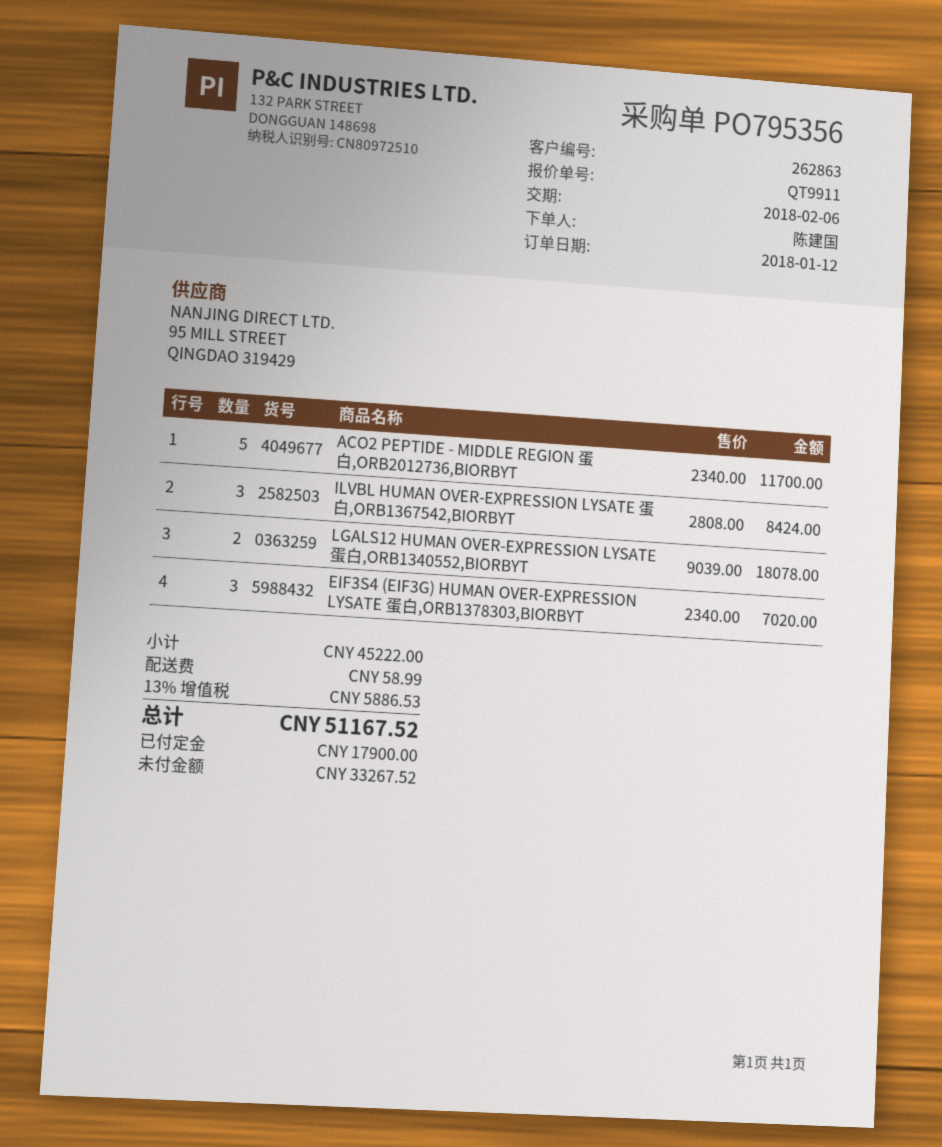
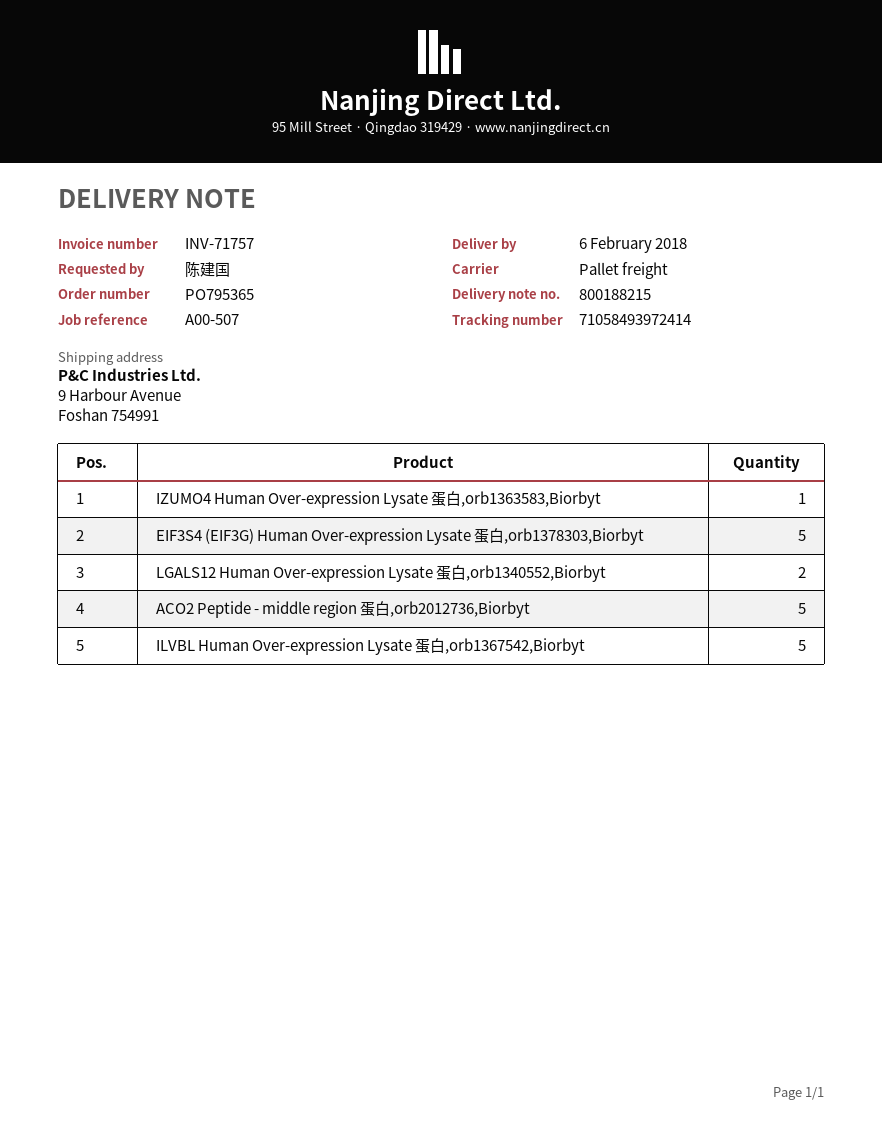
order number: PO795356 -> PO795365
ILVBL HUMAN OVER-EXPRESSION LYSATE 蛋白,ORB1367542,BIORBYT: 3 -> 5
EIF3S4 (EIF3G) HUMAN OVER-EXPRESSION LYSATE 蛋白,ORB1378303,BIORBYT: 3 -> 5
IZUMO4 Human Over-expression Lysate 蛋白,orb1363583,Biorbyt: none -> 1

